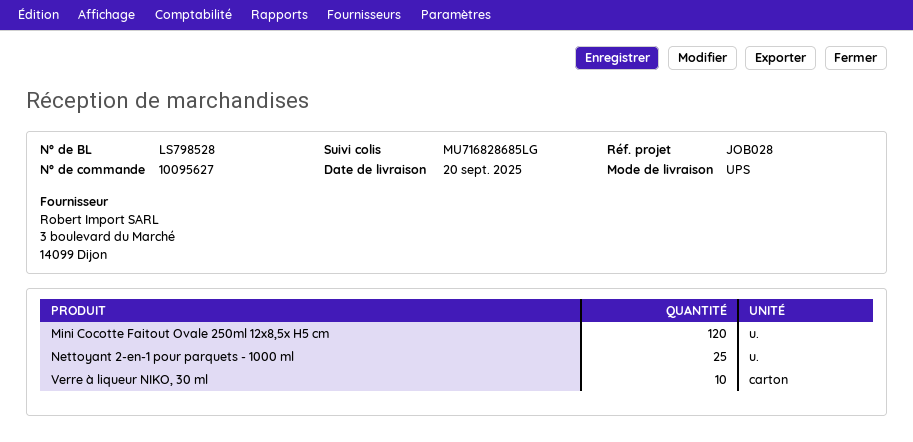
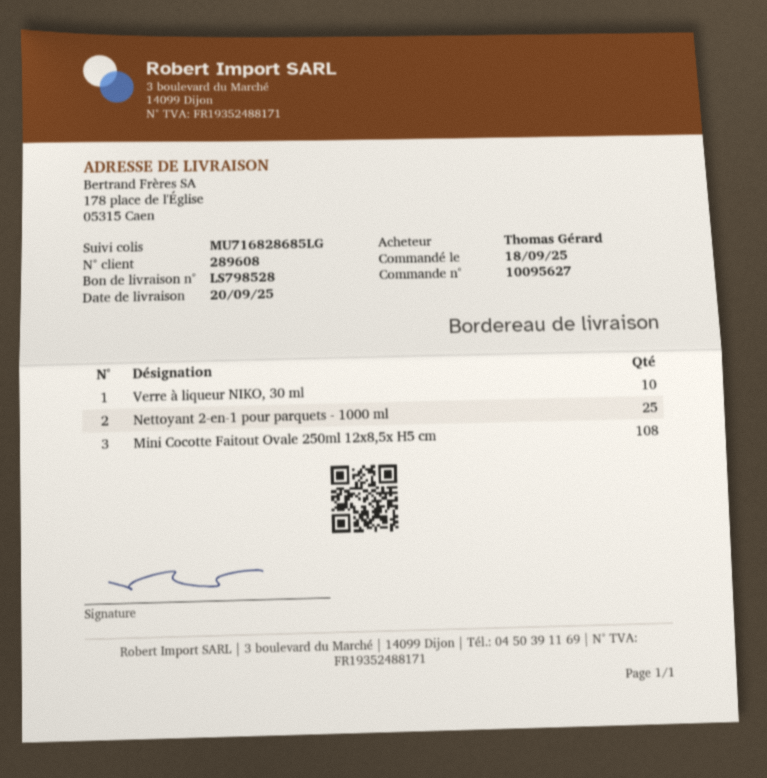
Mini Cocotte Faitout Ovale 250ml 12x8,5x H5 cm: 120 -> 108

